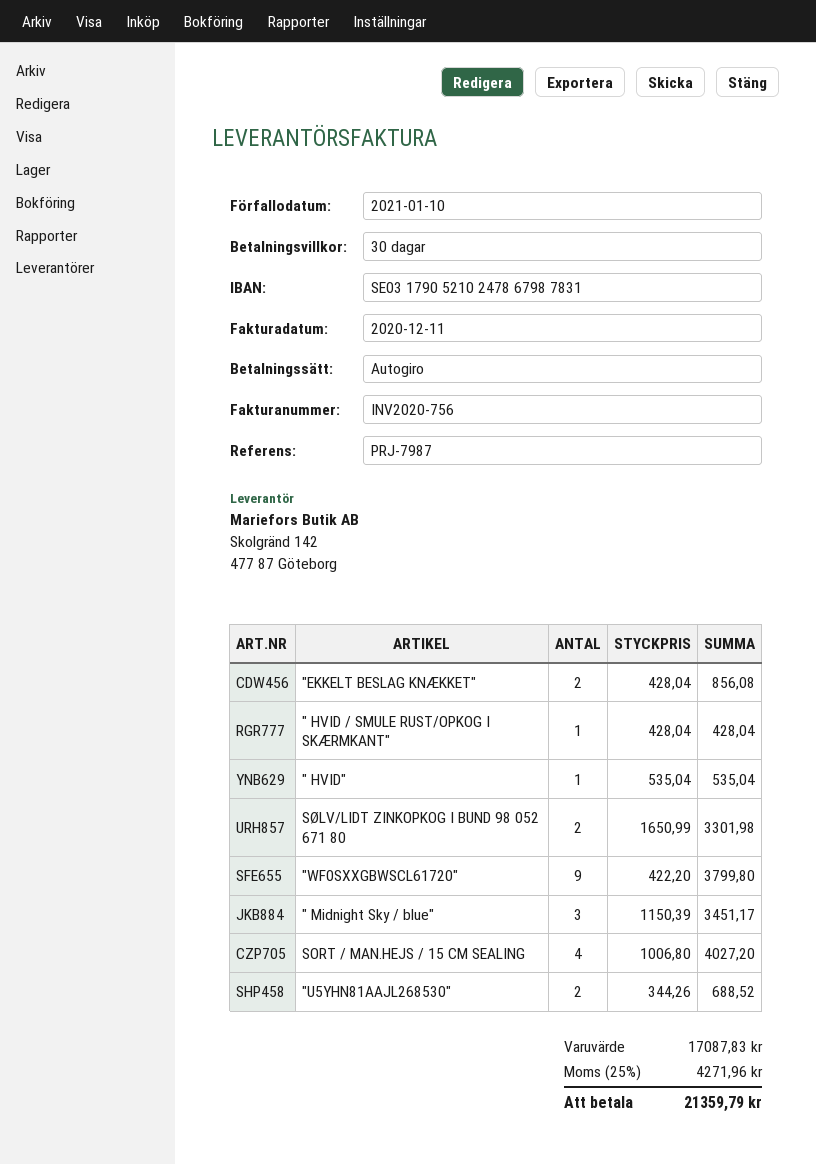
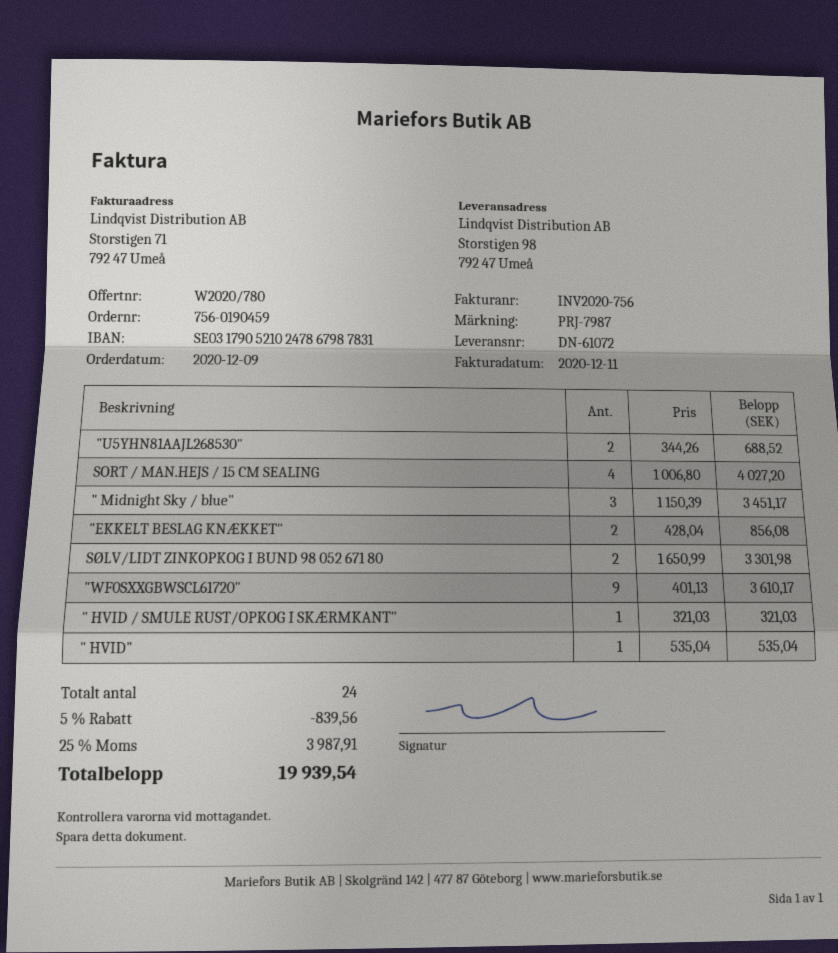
" HVID / SMULE RUST/OPKOG I SKÆRMKANT": 1 x 428.04 = 428.04 -> 1 x 321.03 = 321.03
"WF0SXXGBWSCL61720": 9 x 422.20 = 3799.80 -> 9 x 401.13 = 3610.17
discount: none -> 5% = 839.56
tax: 25% = 4271.96 -> 25% = 3987.91
total: 21359.79 -> 19939.54

